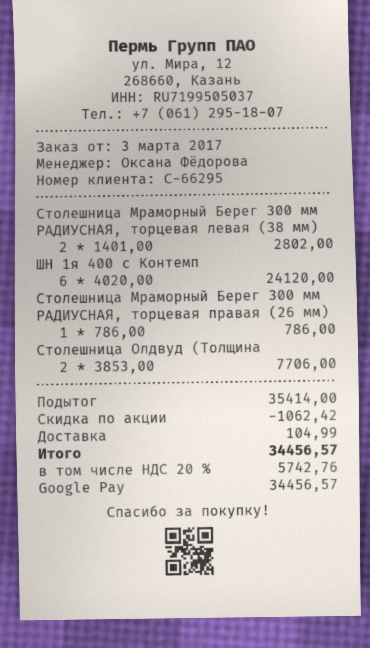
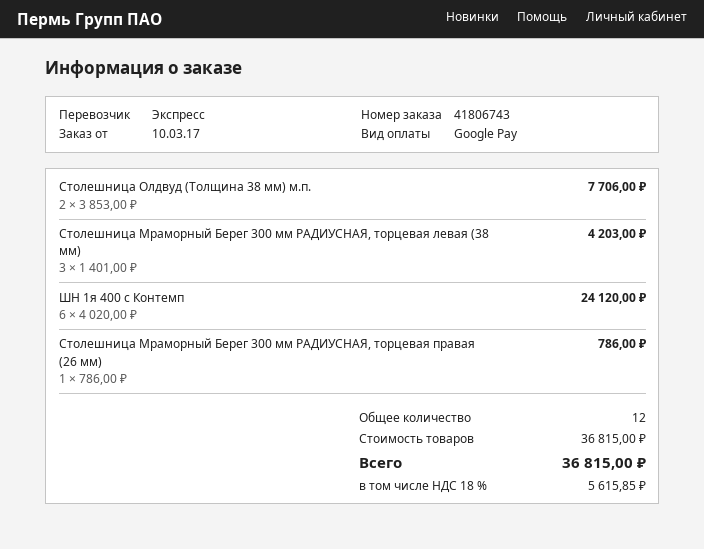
order date: 2017-03-03 -> 2017-03-10
Столешница Мраморный Берег 300 мм РАДИУСНАЯ, торцевая левая (38 мм): 2 x 1401.00 = 2802.00 -> 3 x 1401.00 = 4203.00
subtotal: 35414.00 -> 36815.00
discount: 1062.42 -> none
shipping: 104.99 -> none
tax: 20% = 5742.76 -> 18% = 5615.85
total: 34456.57 -> 36815.00

